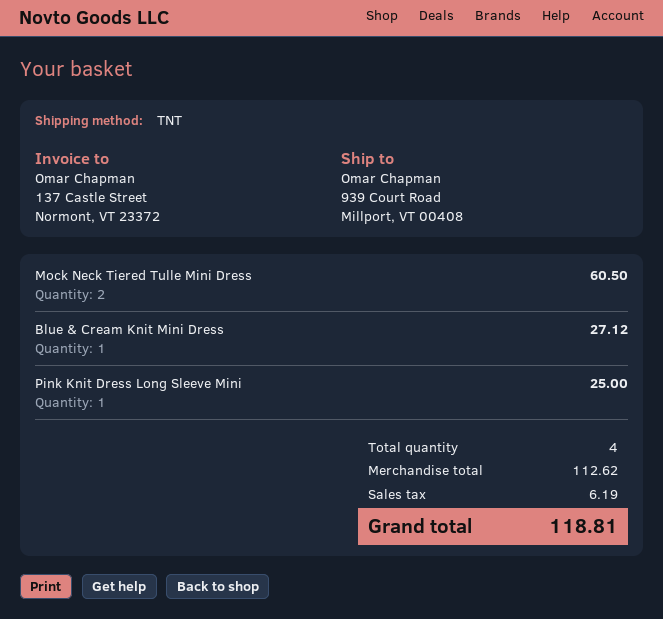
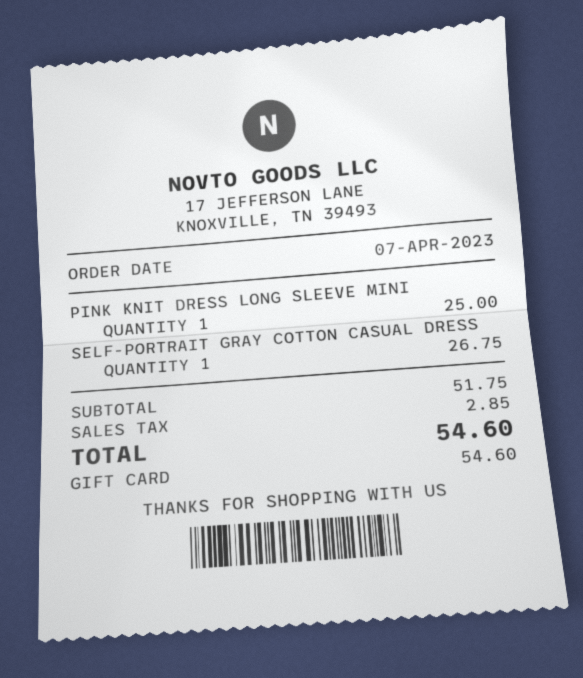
Mock Neck Tiered Tulle Mini Dress: 2 for 60.50 -> none
Blue & Cream Knit Mini Dress: 1 for 27.12 -> none
SELF-PORTRAIT GRAY COTTON CASUAL DRESS: none -> 1 for 26.75
subtotal: 112.62 -> 51.75
tax: 6.19 -> 2.85
total: 118.81 -> 54.60

